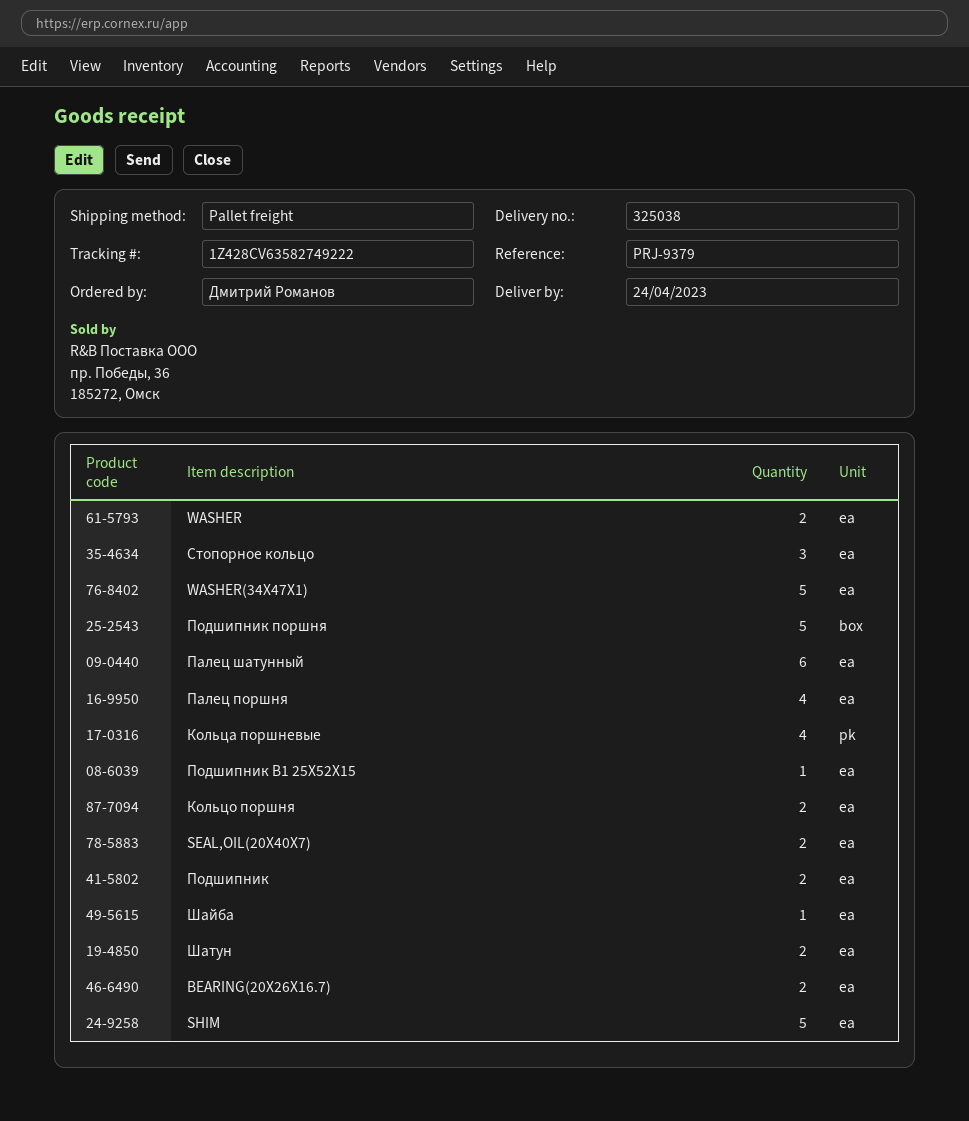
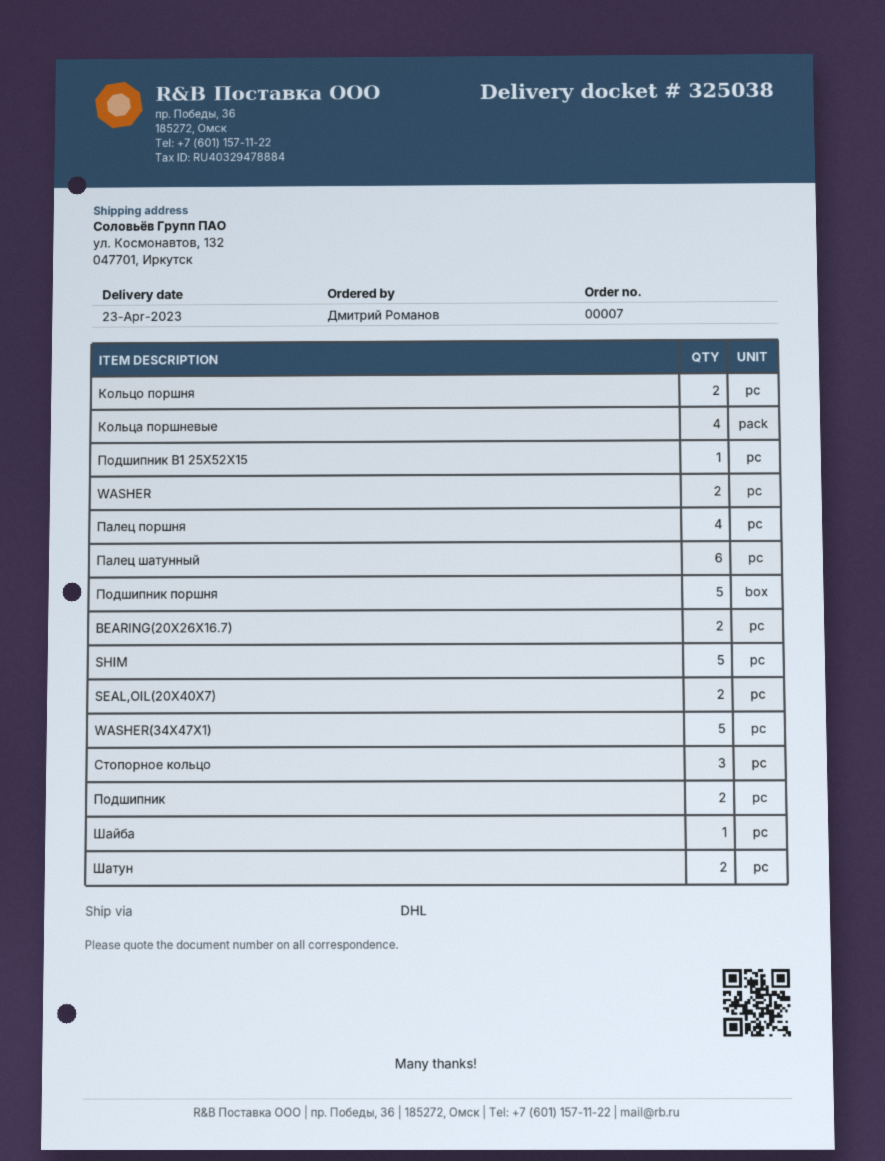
delivery date: 2023-04-24 -> 2023-04-23
shipping method: pallet freight -> DHL

